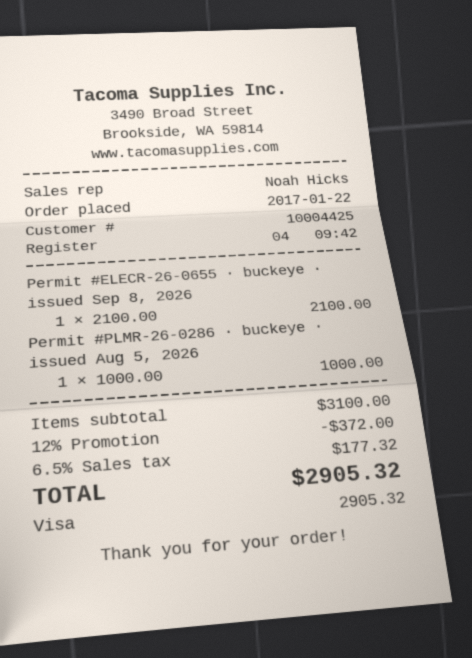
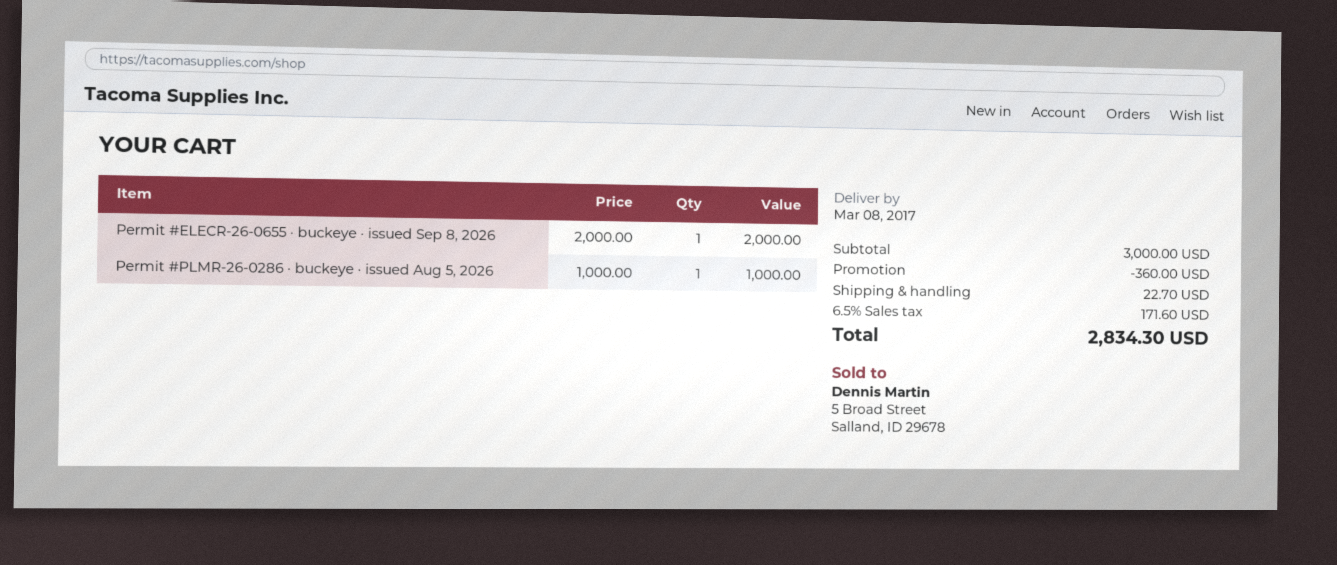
Permit #ELECR-26-0655 · buckeye · issued Sep 8, 2026: 1 x 2100.00 = 2100.00 -> 1 x 2000.00 = 2000.00
subtotal: 3100.00 -> 3000.00
discount: 372.00 -> 360.00
shipping: none -> 22.70
tax: 6.5% = 177.32 -> 6.5% = 171.60
total: 2905.32 -> 2834.30

